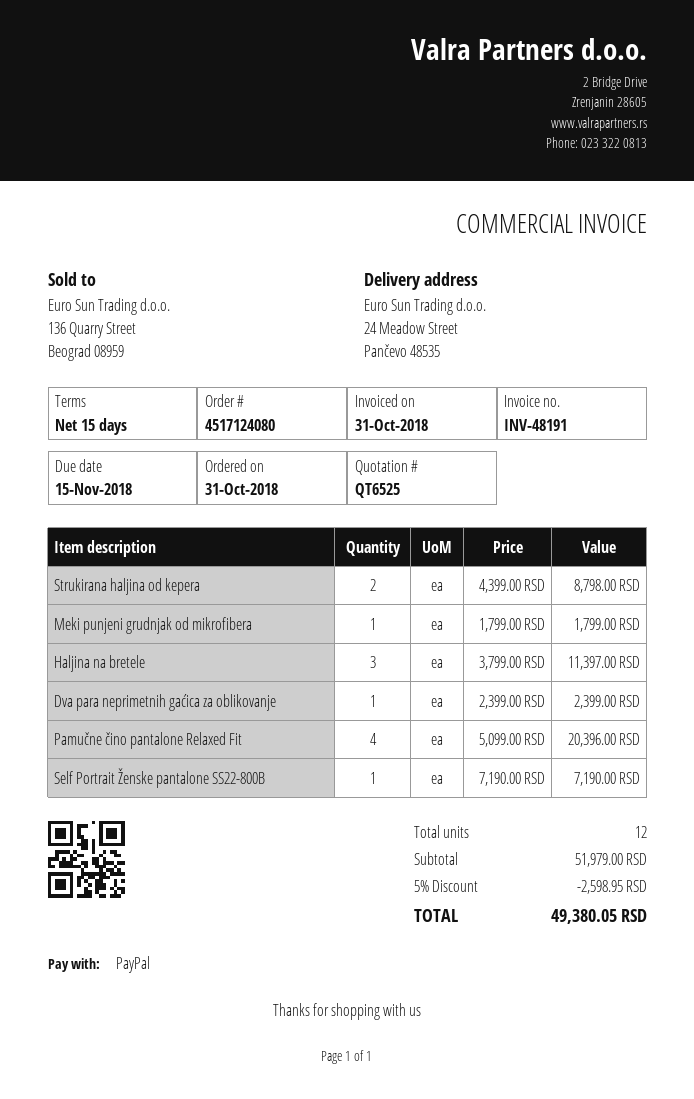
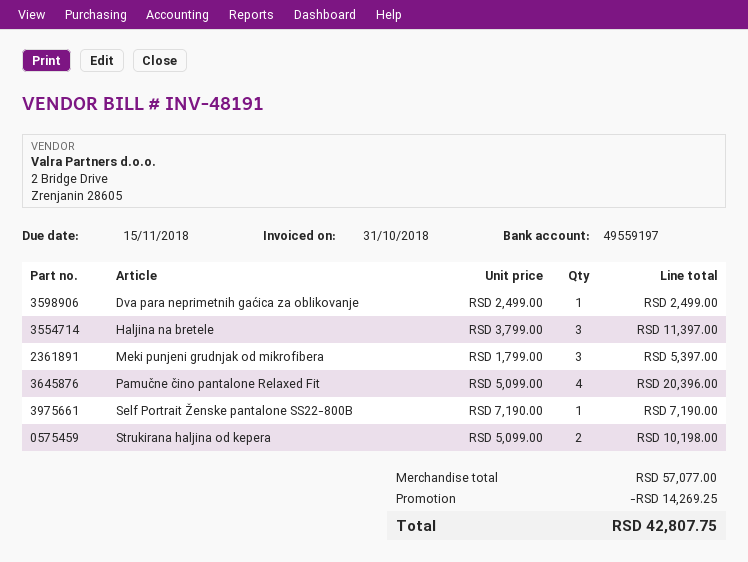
Strukirana haljina od kepera: 2 x 4399.00 = 8798.00 -> 2 x 5099.00 = 10198.00
Meki punjeni grudnjak od mikrofibera: 1 x 1799.00 = 1799.00 -> 3 x 1799.00 = 5397.00
Dva para neprimetnih gaćica za oblikovanje: 1 x 2399.00 = 2399.00 -> 1 x 2499.00 = 2499.00
subtotal: 51979.00 -> 57077.00
discount: 2598.95 -> 14269.25
total: 49380.05 -> 42807.75

